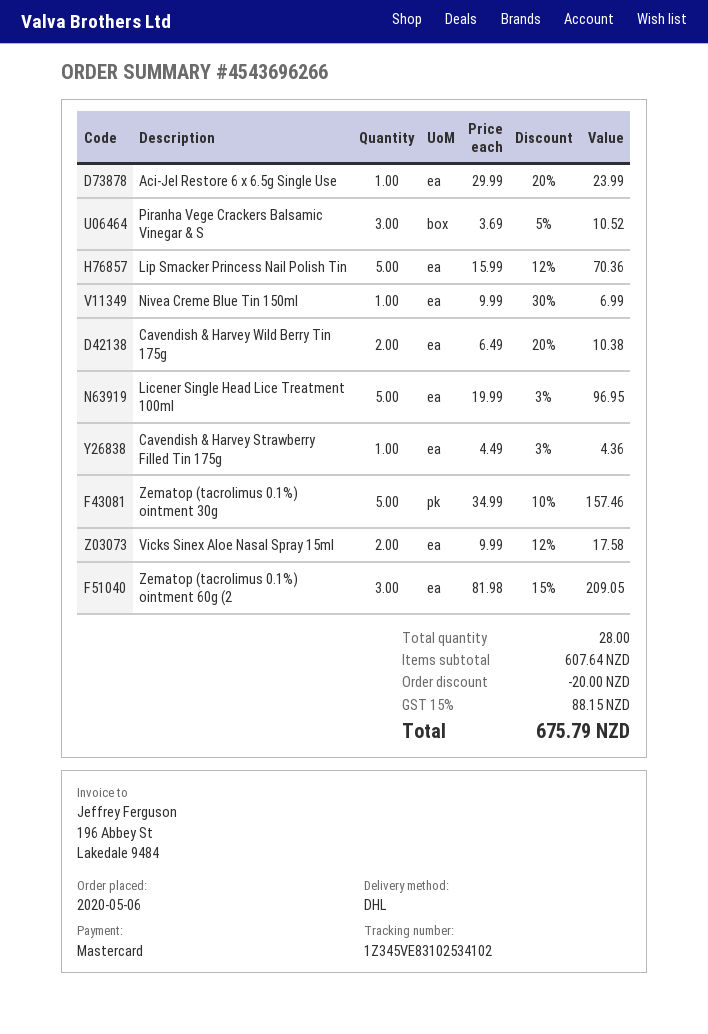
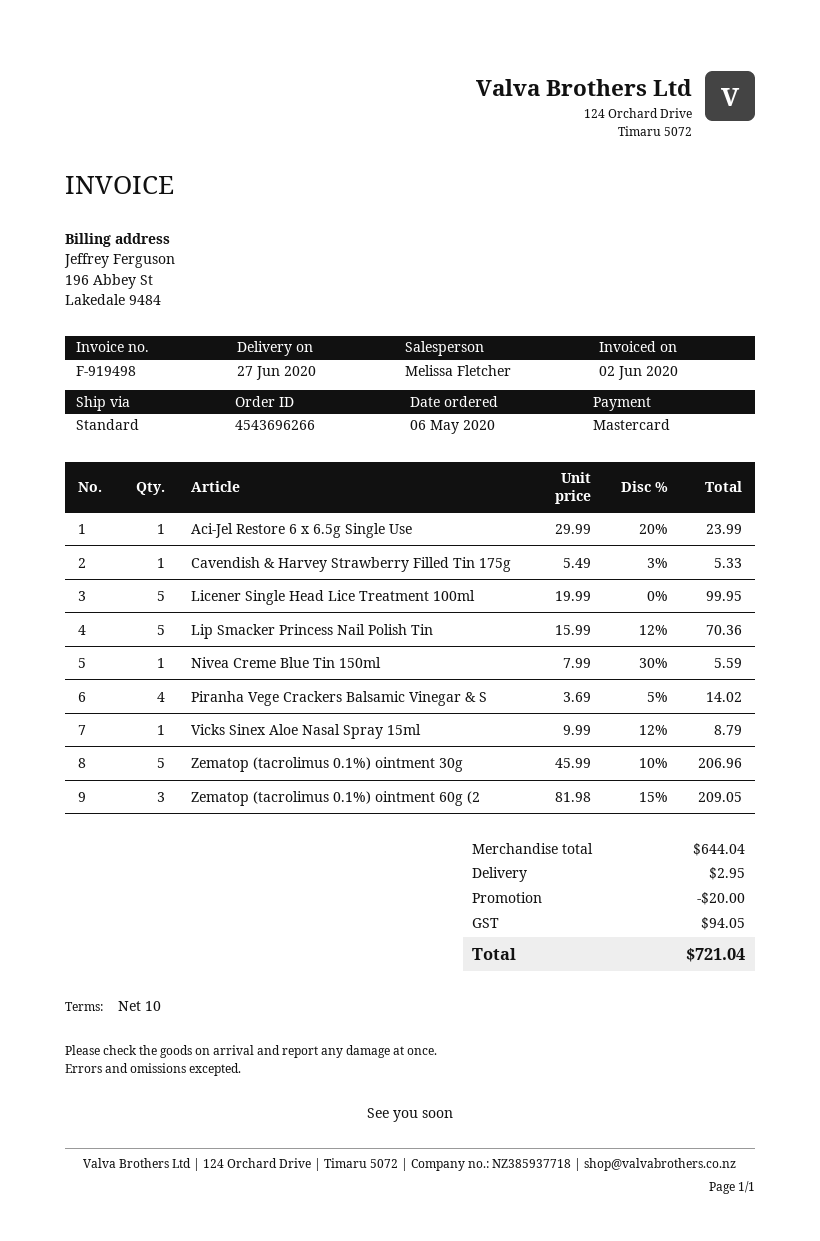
shipping method: DHL -> standard
Piranha Vege Crackers Balsamic Vinegar & S: 3 x 3.69 - 5% = 10.52 -> 4 x 3.69 - 5% = 14.02
Nivea Creme Blue Tin 150ml: 1 x 9.99 - 30% = 6.99 -> 1 x 7.99 - 30% = 5.59
Cavendish & Harvey Wild Berry Tin 175g: 2 x 6.49 - 20% = 10.38 -> none
Licener Single Head Lice Treatment 100ml: 5 x 19.99 - 3% = 96.95 -> 5 x 19.99 = 99.95
Cavendish & Harvey Strawberry Filled Tin 175g: 1 x 4.49 - 3% = 4.36 -> 1 x 5.49 - 3% = 5.33
Zematop (tacrolimus 0.1%) ointment 30g: 5 x 34.99 - 10% = 157.46 -> 5 x 45.99 - 10% = 206.96
Vicks Sinex Aloe Nasal Spray 15ml: 2 x 9.99 - 12% = 17.58 -> 1 x 9.99 - 12% = 8.79
subtotal: 607.64 -> 644.04
shipping: none -> 2.95
tax: 88.15 -> 94.05
total: 675.79 -> 721.04

